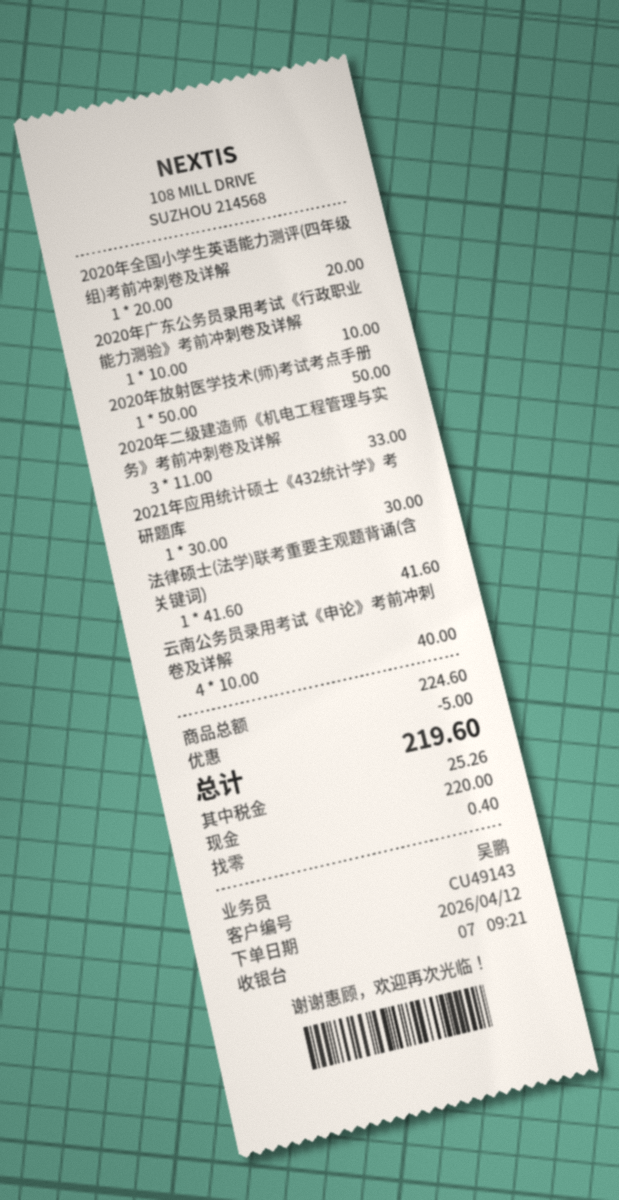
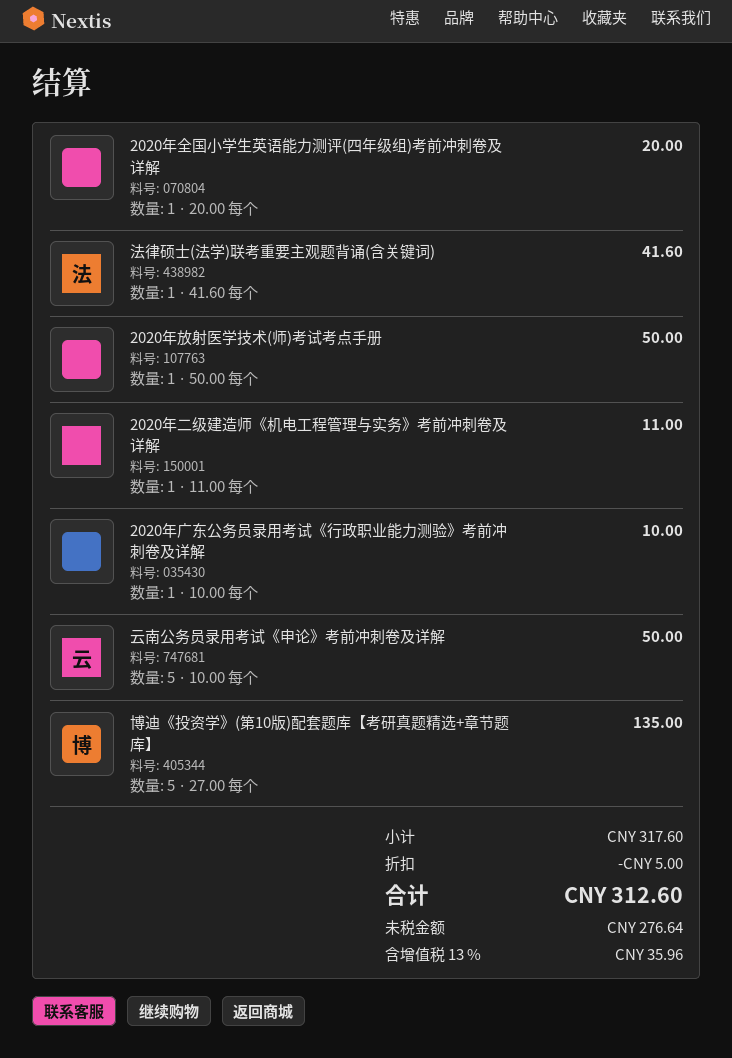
2020年二级建造师《机电工程管理与实务》考前冲刺卷及详解: 3 x 11.00 = 33.00 -> 1 x 11.00 = 11.00
2021年应用统计硕士《432统计学》考研题库: 1 x 30.00 = 30.00 -> none
云南公务员录用考试《申论》考前冲刺卷及详解: 4 x 10.00 = 40.00 -> 5 x 10.00 = 50.00
博迪《投资学》(第10版)配套题库【考研真题精选+章节题库】: none -> 5 x 27.00 = 135.00
subtotal: 224.60 -> 317.60
tax: 25.26 -> 35.96
total: 219.60 -> 312.60

